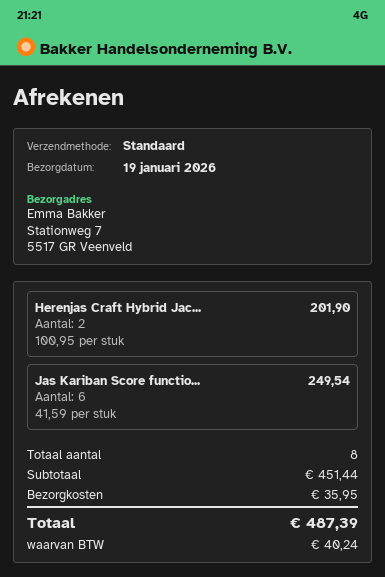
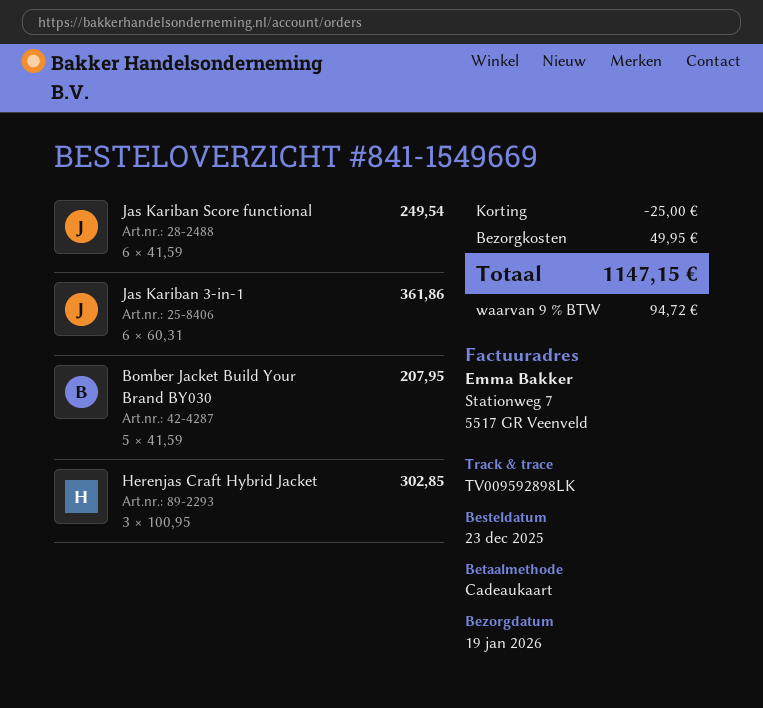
Herenjas Craft Hybrid Jac...: 2 x 100.95 = 201.90 -> 3 x 100.95 = 302.85
Jas Kariban 3-in-1: none -> 6 x 60.31 = 361.86
Bomber Jacket Build Your Brand BY030: none -> 5 x 41.59 = 207.95
discount: none -> 25.00
shipping: 35.95 -> 49.95
tax: 40.24 -> 94.72
total: 487.39 -> 1147.15

